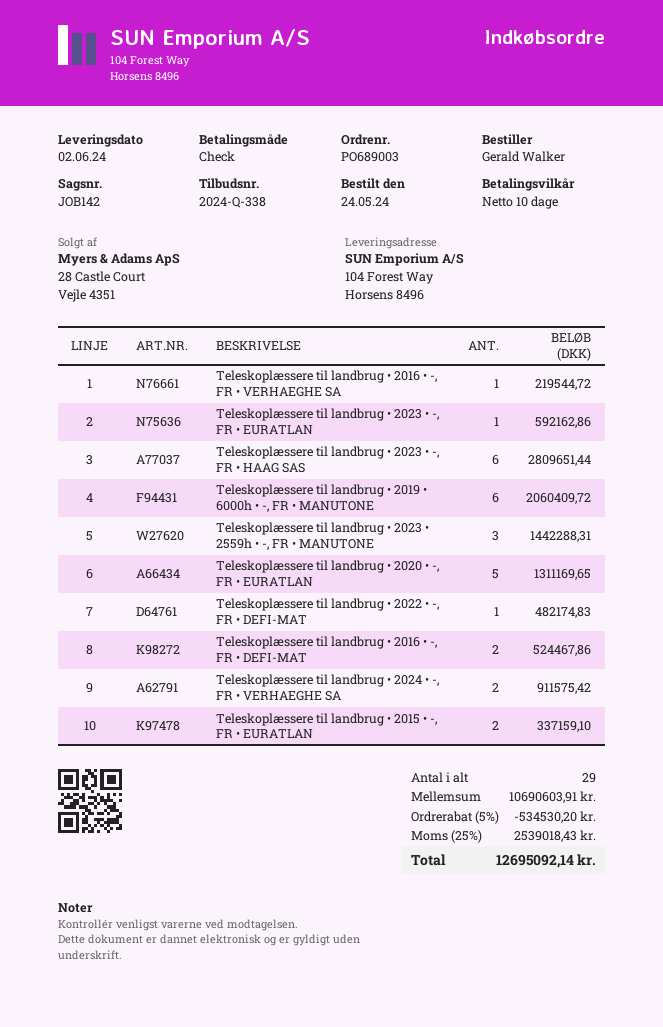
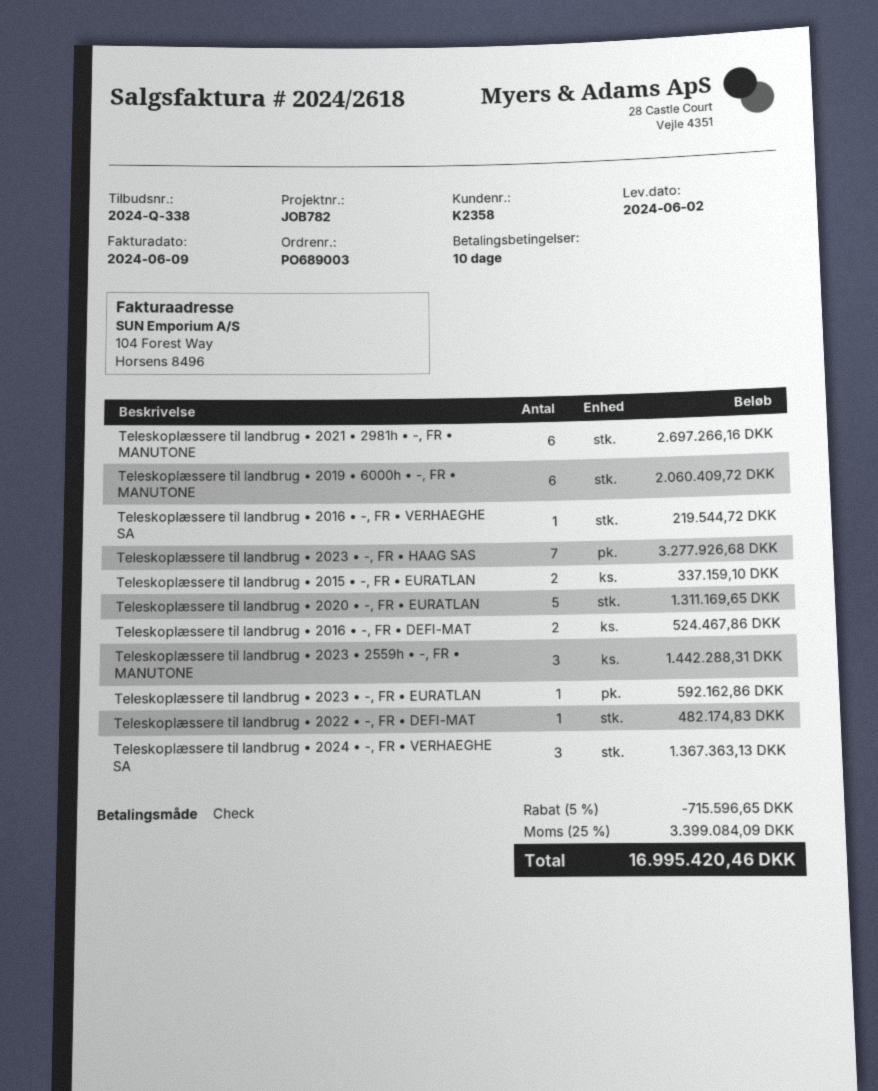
reference: JOB142 -> JOB782
Teleskoplæssere til landbrug • 2023 • -, FR • HAAG SAS: 6 for 2809651.44 -> 7 for 3277926.68
Teleskoplæssere til landbrug • 2024 • -, FR • VERHAEGHE SA: 2 for 911575.42 -> 3 for 1367363.13
Teleskoplæssere til landbrug • 2021 • 2981h • -, FR • MANUTONE: none -> 6 for 2697266.16
discount: 5% = 534530.20 -> 5% = 715596.65
tax: 25% = 2539018.43 -> 25% = 3399084.09
total: 12695092.14 -> 16995420.46

